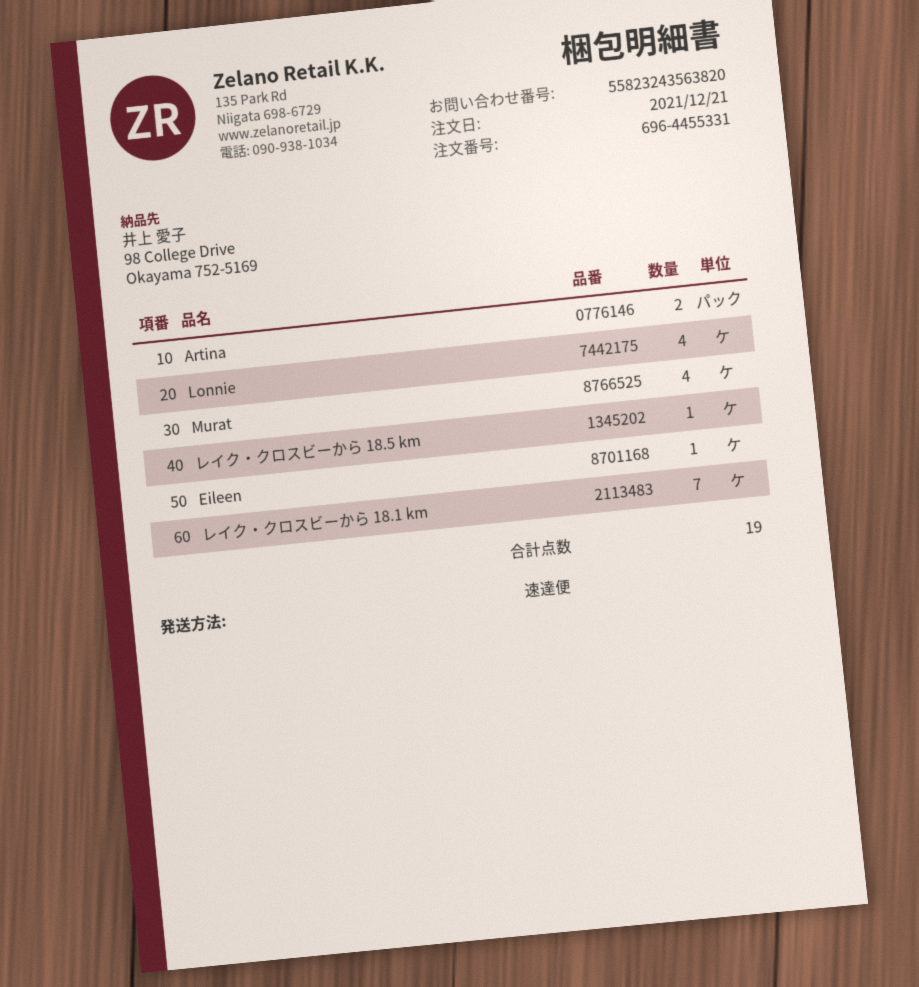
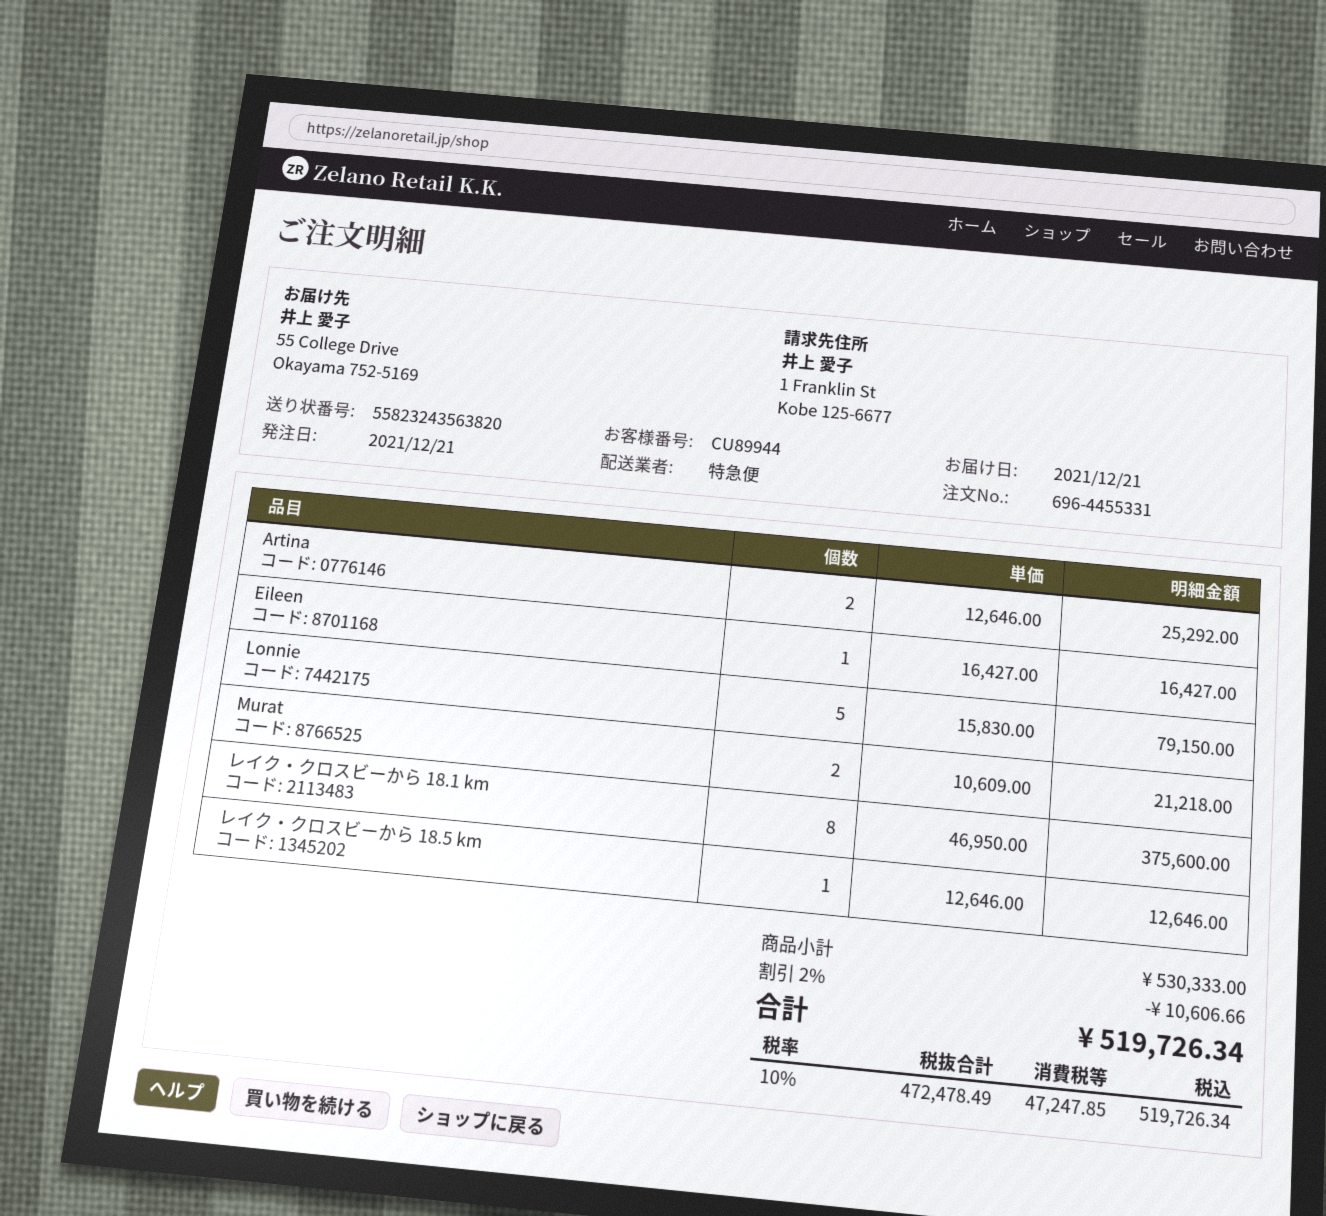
ship to: 98 College Drive, Okayama 752-5169 -> 55 College Drive, Okayama 752-5169
Lonnie: 4 -> 5
Murat: 4 -> 2
レイク・クロスビーから 18.1 km: 7 -> 8

